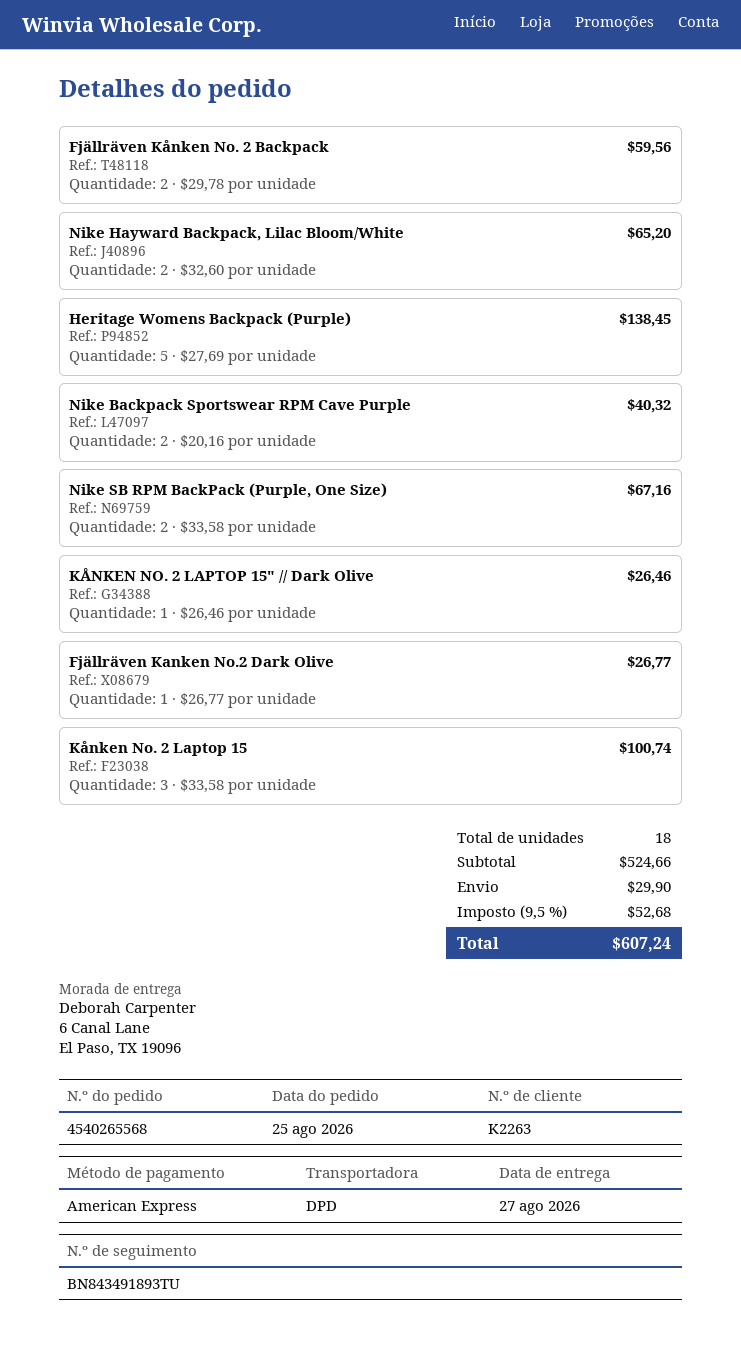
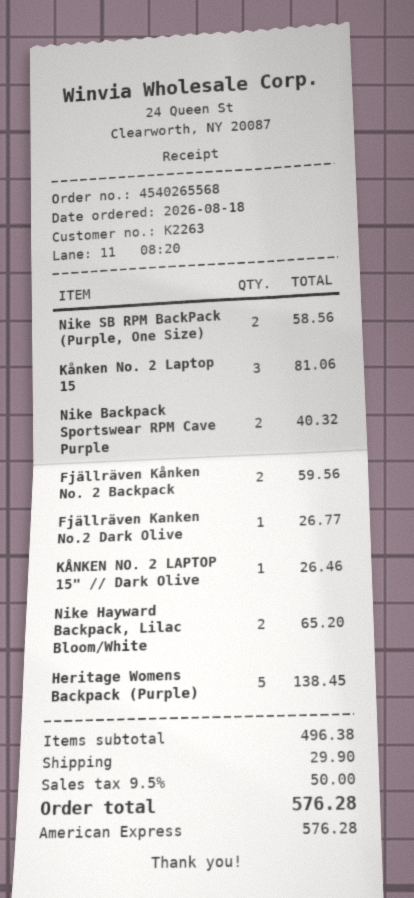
order date: 2026-08-25 -> 2026-08-18
Nike SB RPM BackPack (Purple, One Size): 2 for 67.16 -> 2 for 58.56
Kånken No. 2 Laptop 15: 3 for 100.74 -> 3 for 81.06
subtotal: 524.66 -> 496.38
tax: 9.5% = 52.68 -> 9.5% = 50.00
total: 607.24 -> 576.28

